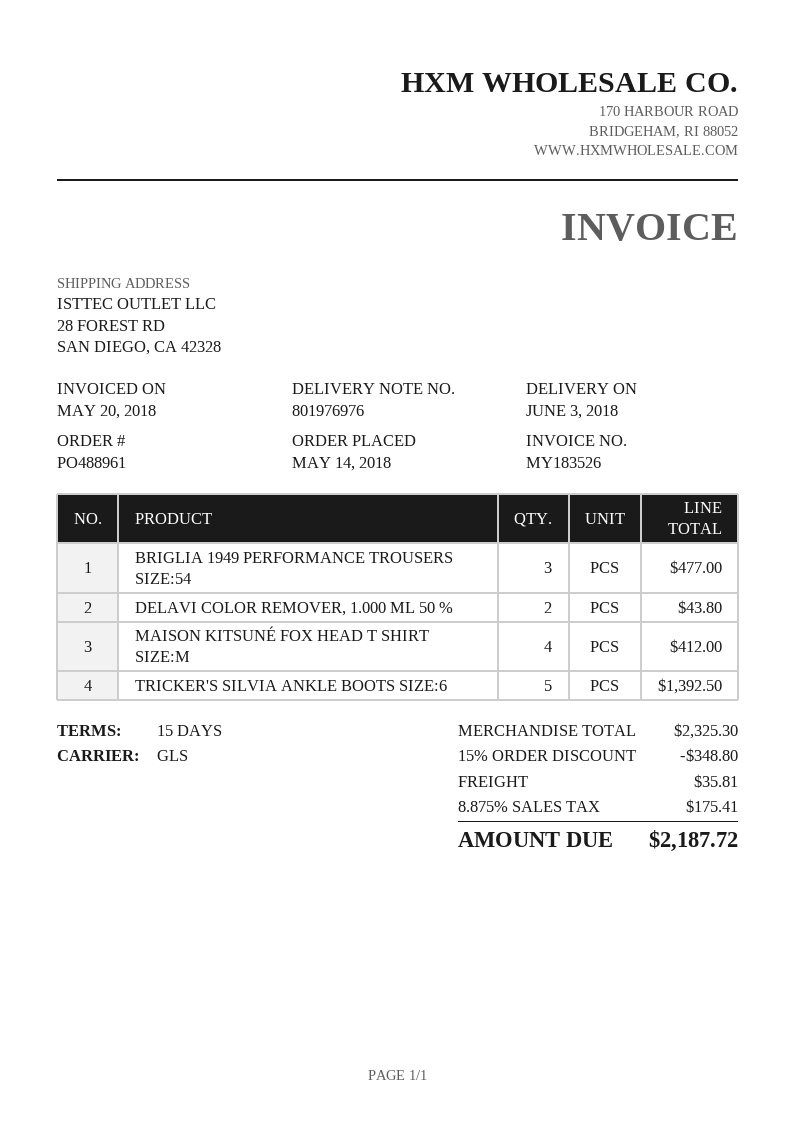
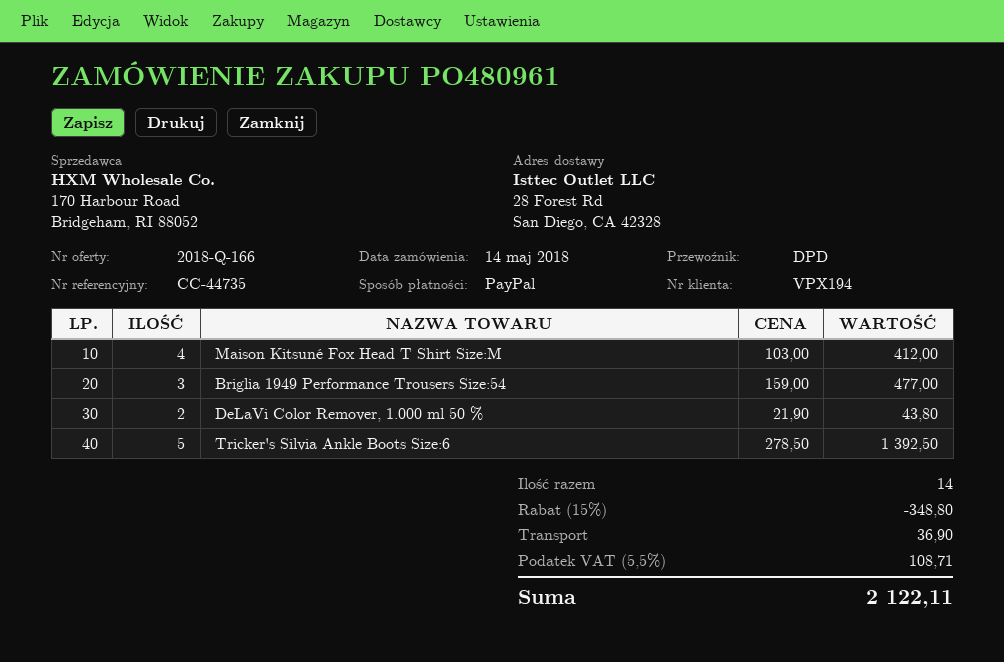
order number: PO488961 -> PO480961
shipping method: GLS -> DPD
shipping: 35.81 -> 36.90
tax: 8.875% = 175.41 -> 5.5% = 108.71
total: 2187.72 -> 2122.11

